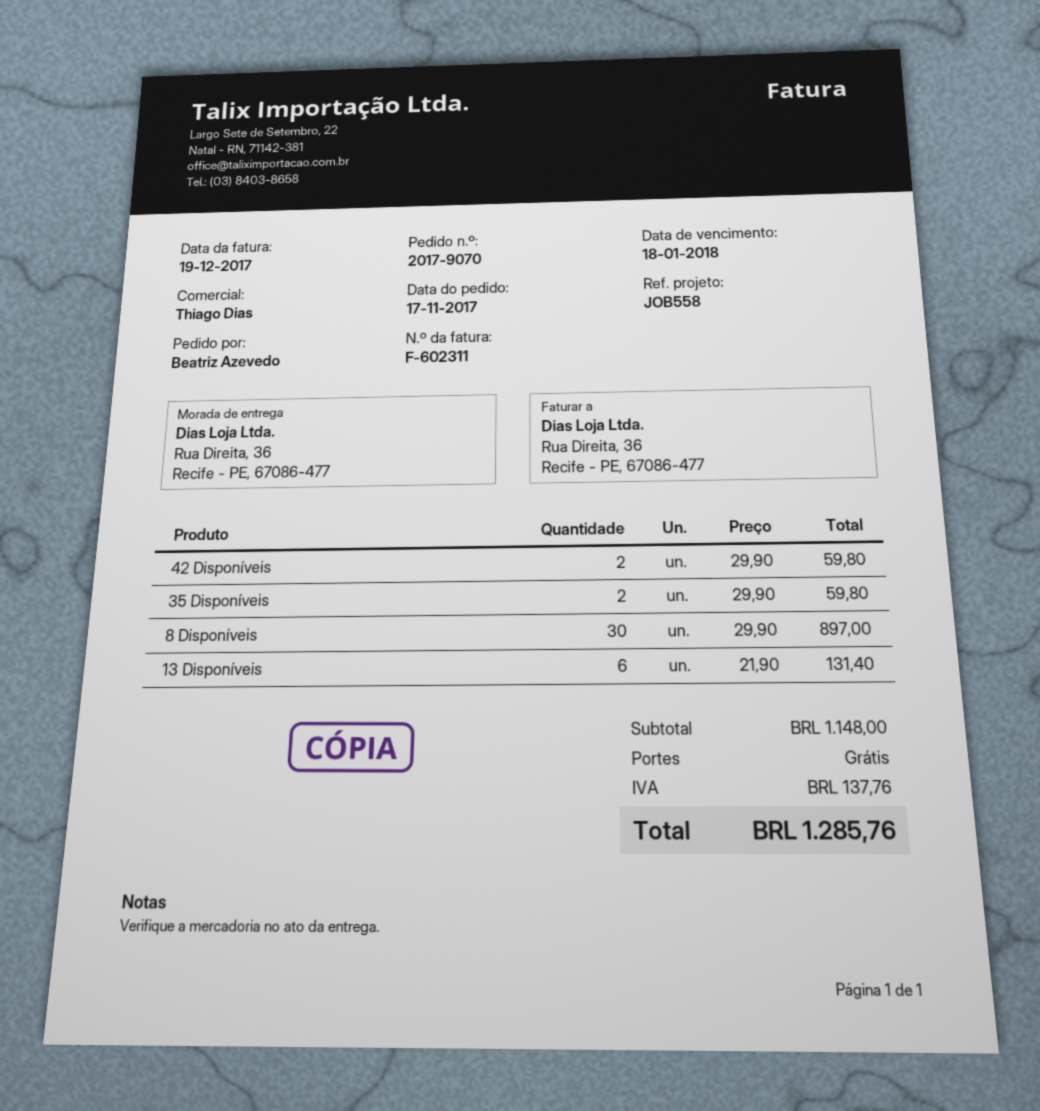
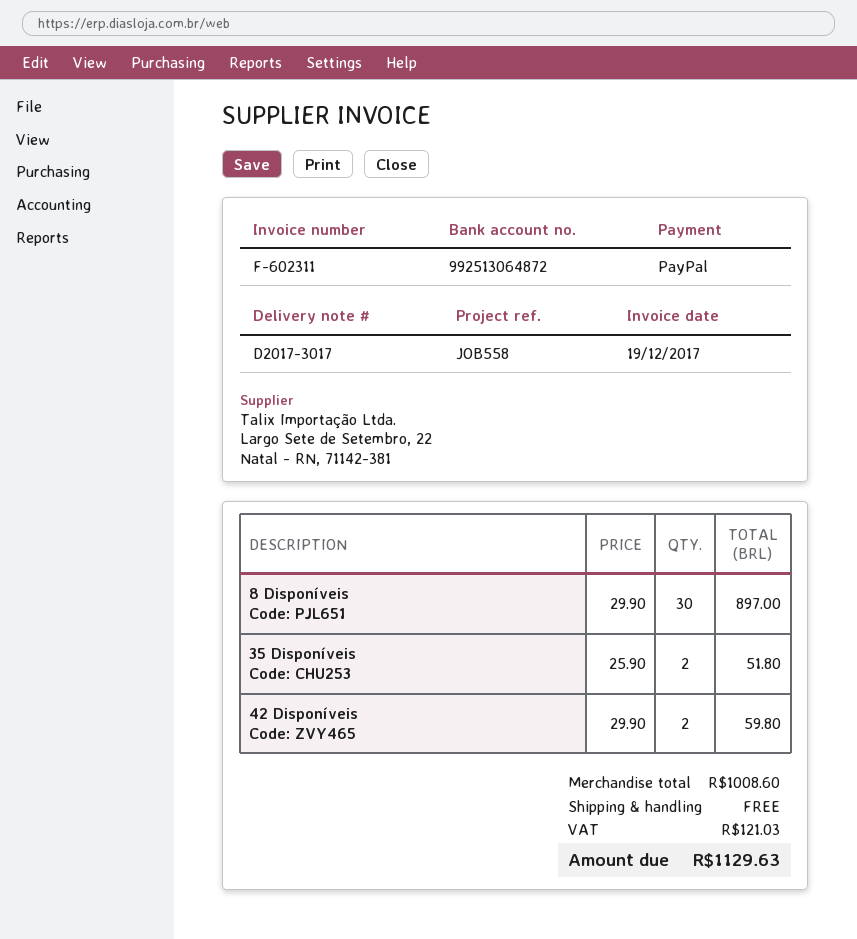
35 Disponíveis: 2 x 29.90 = 59.80 -> 2 x 25.90 = 51.80
13 Disponíveis: 6 x 21.90 = 131.40 -> none
subtotal: 1148.00 -> 1008.60
tax: 137.76 -> 121.03
total: 1285.76 -> 1129.63

